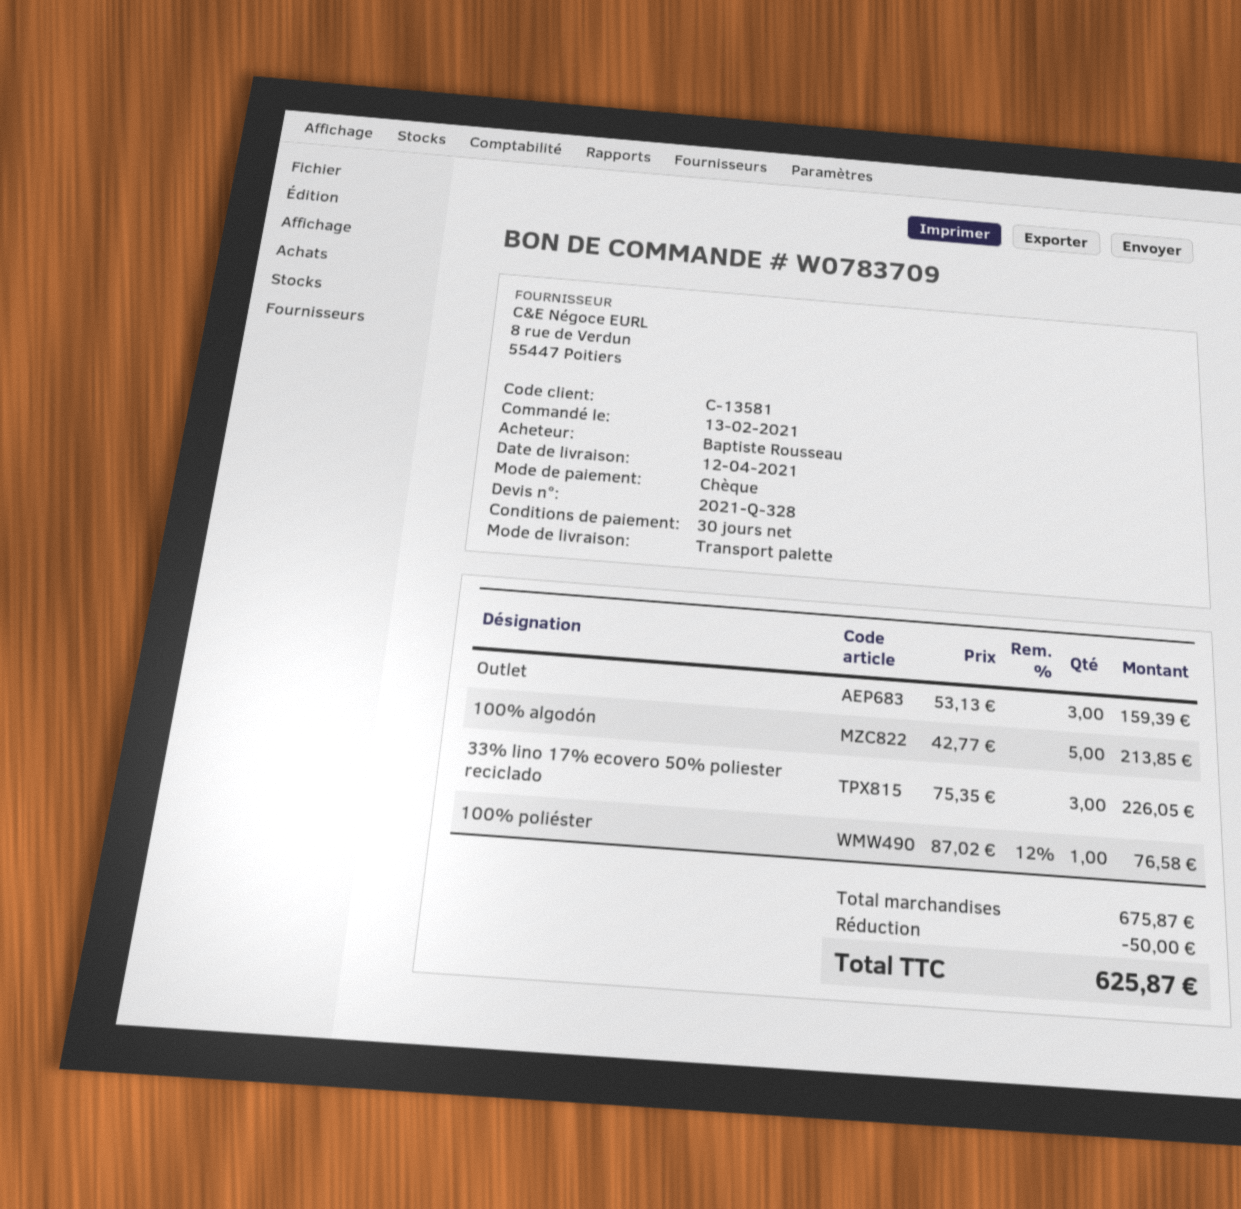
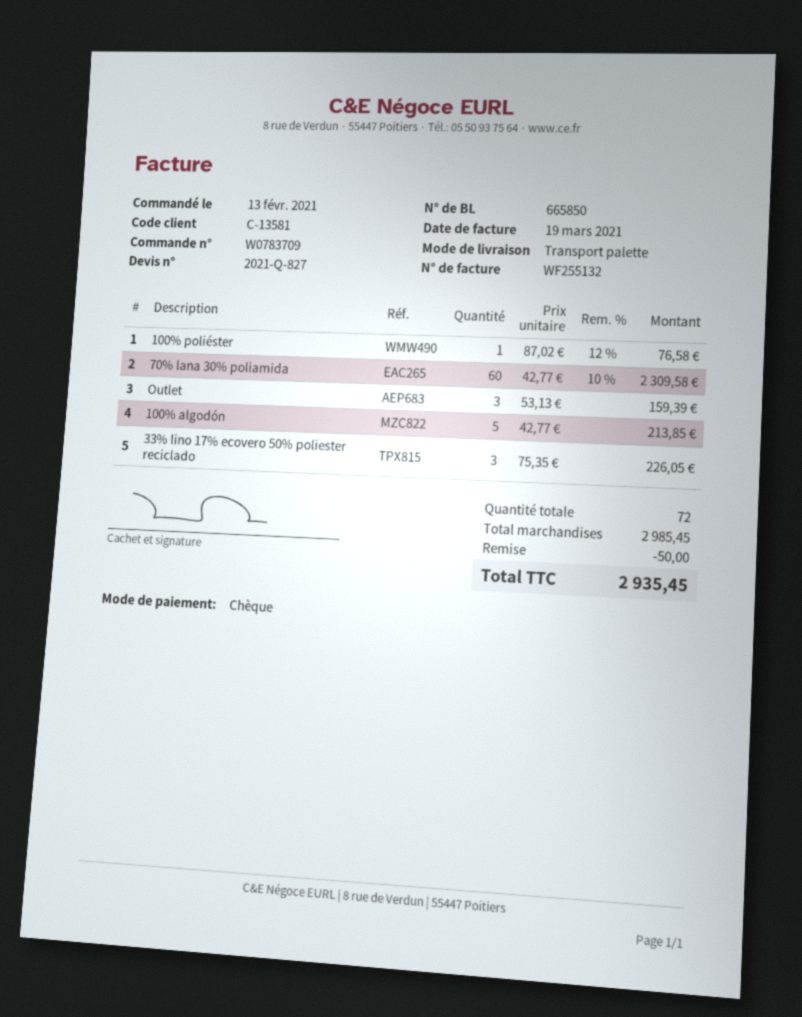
quote number: 2021-Q-328 -> 2021-Q-827
70% lana 30% poliamida: none -> 60 x 42.77 - 10% = 2309.58
subtotal: 675.87 -> 2985.45
total: 625.87 -> 2935.45

